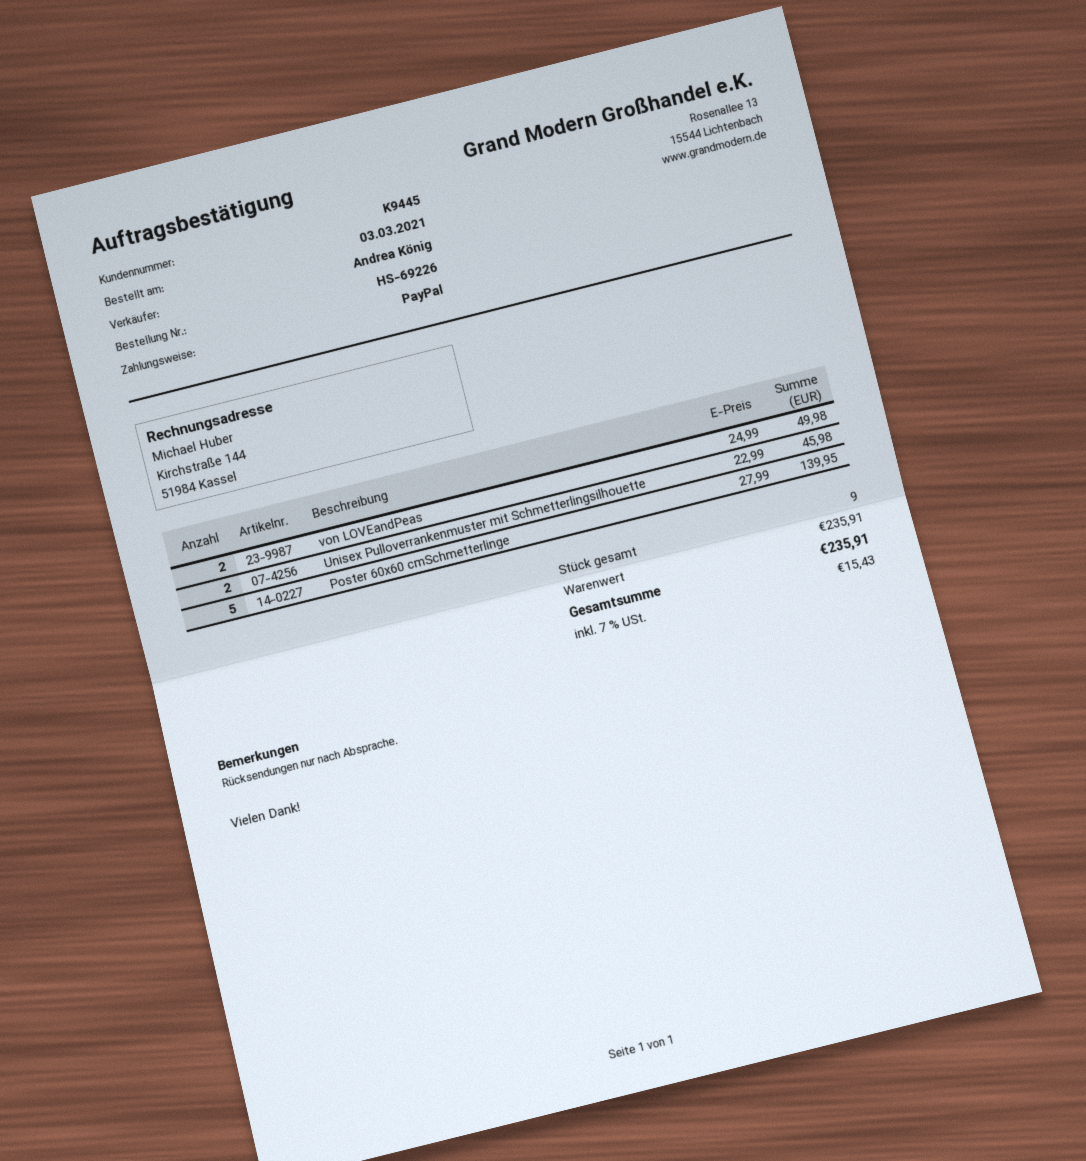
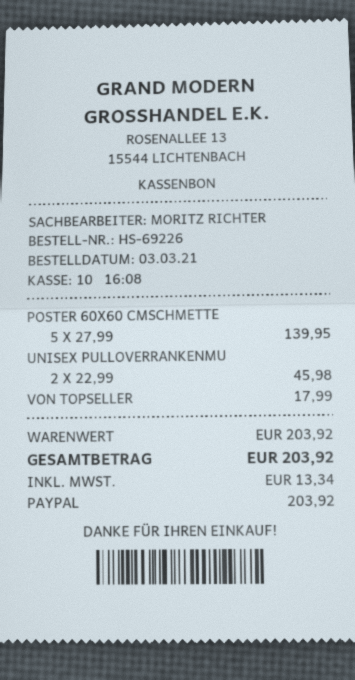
sales rep: Andrea König -> MORITZ RICHTER
von LOVEandPeas: 2 x 24.99 = 49.98 -> none
VON TOPSELLER: none -> 1 x 17.99 = 17.99
subtotal: 235.91 -> 203.92
tax: 15.43 -> 13.34
total: 235.91 -> 203.92

